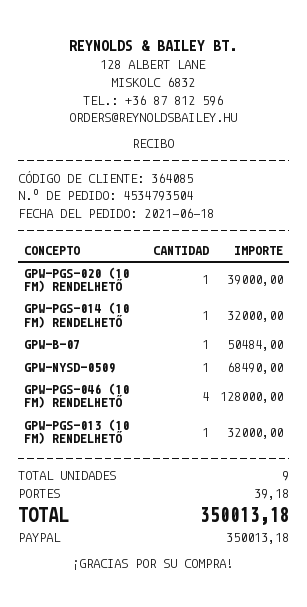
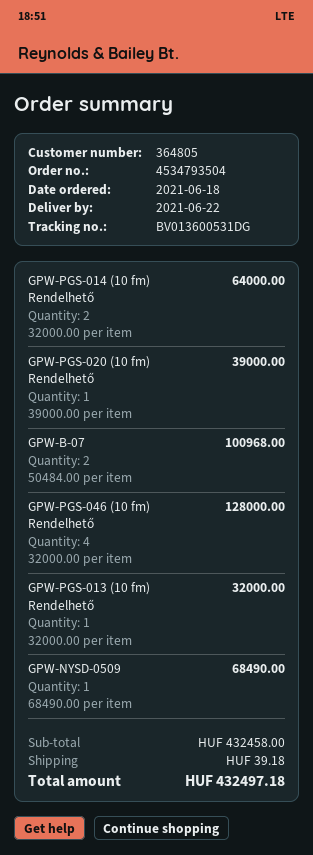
customer number: 364085 -> 364805
GPW-PGS-014 (10 FM) RENDELHETŐ: 1 for 32000.00 -> 2 for 64000.00
GPW-B-07: 1 for 50484.00 -> 2 for 100968.00
total: 350013.18 -> 432497.18

